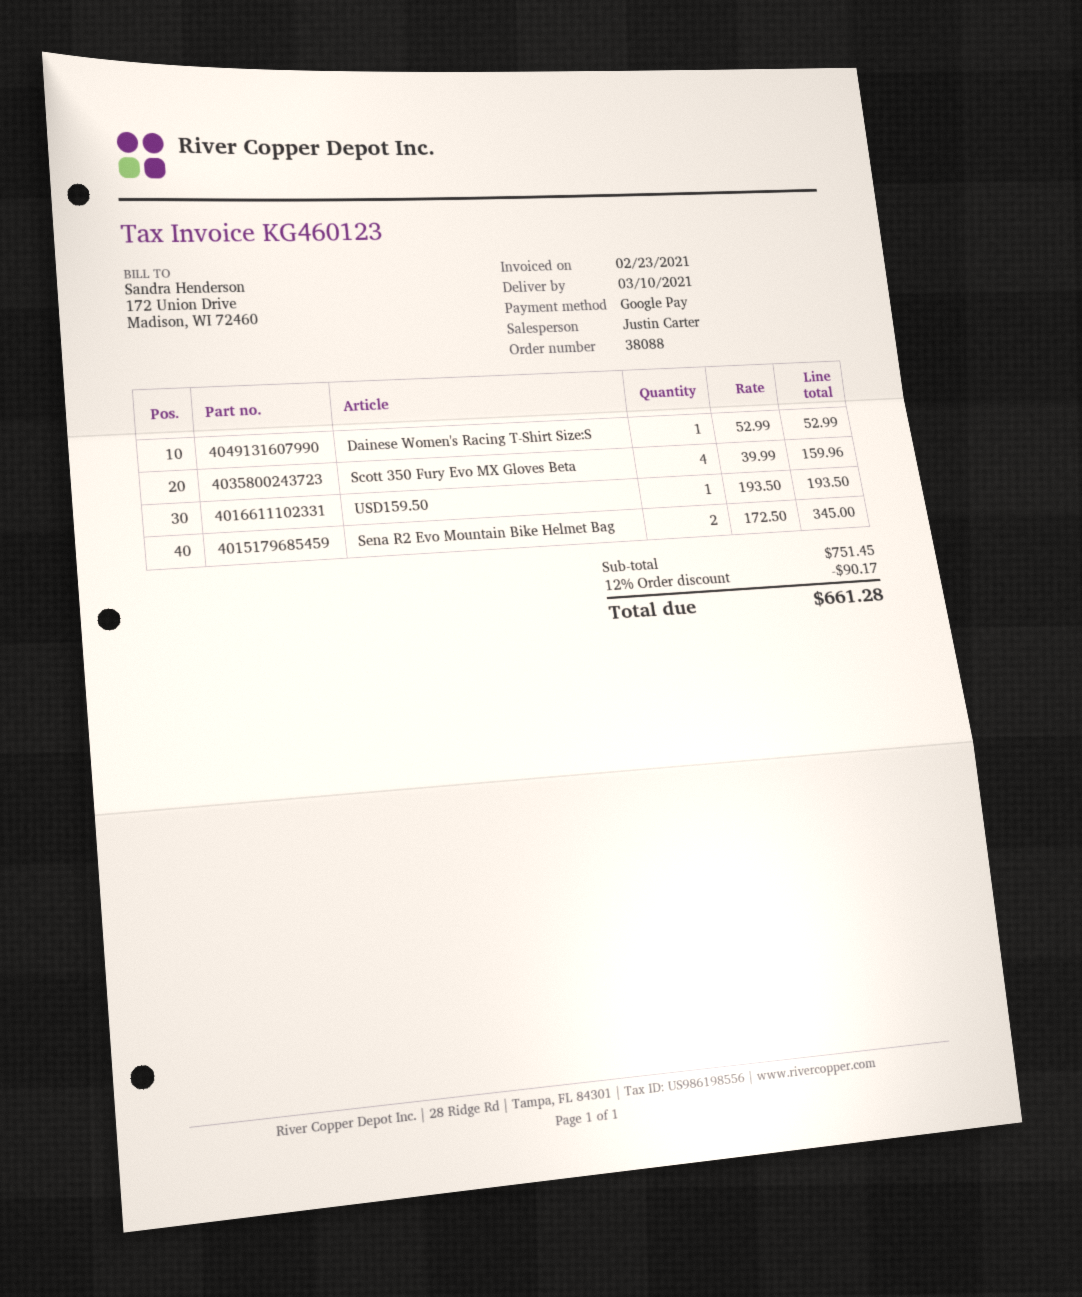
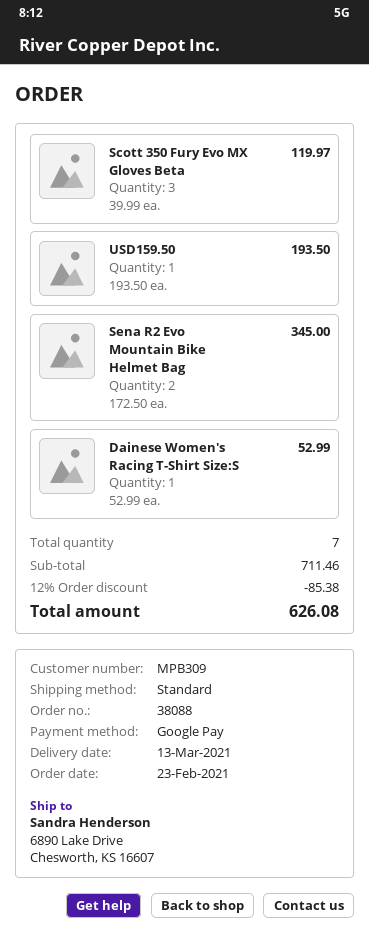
delivery date: 2021-03-10 -> 2021-03-13
Scott 350 Fury Evo MX Gloves Beta: 4 x 39.99 = 159.96 -> 3 x 39.99 = 119.97
subtotal: 751.45 -> 711.46
discount: 12% = 90.17 -> 12% = 85.38
total: 661.28 -> 626.08

